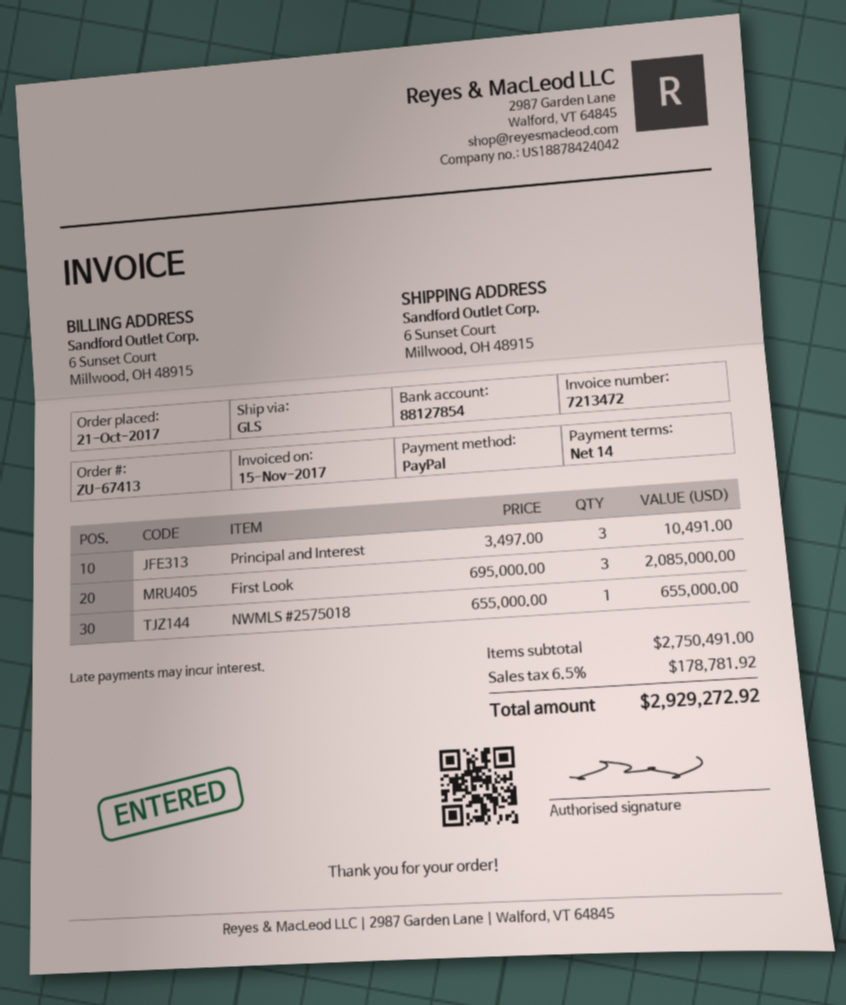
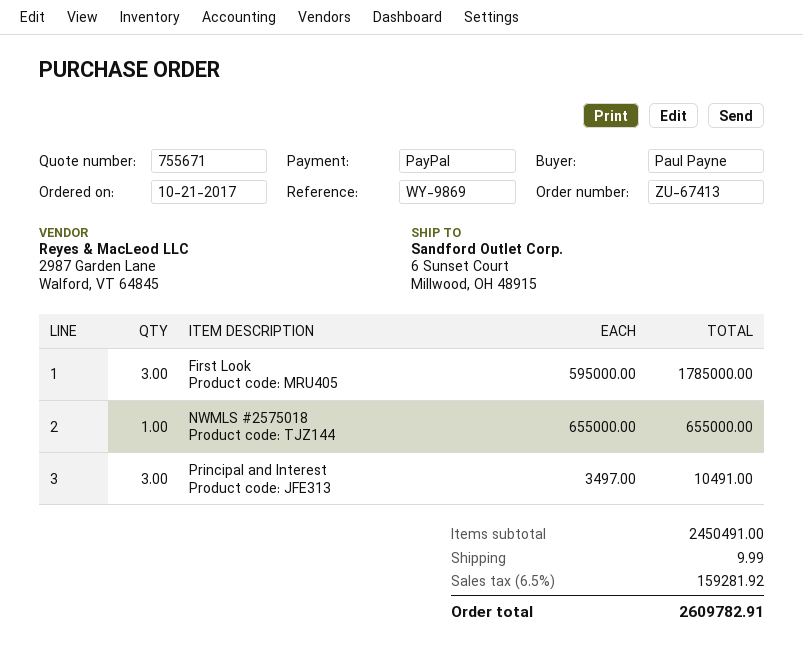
First Look: 3 x 695000.00 = 2085000.00 -> 3 x 595000.00 = 1785000.00
subtotal: 2750491.00 -> 2450491.00
shipping: none -> 9.99
tax: 6.5% = 178781.92 -> 6.5% = 159281.92
total: 2929272.92 -> 2609782.91

